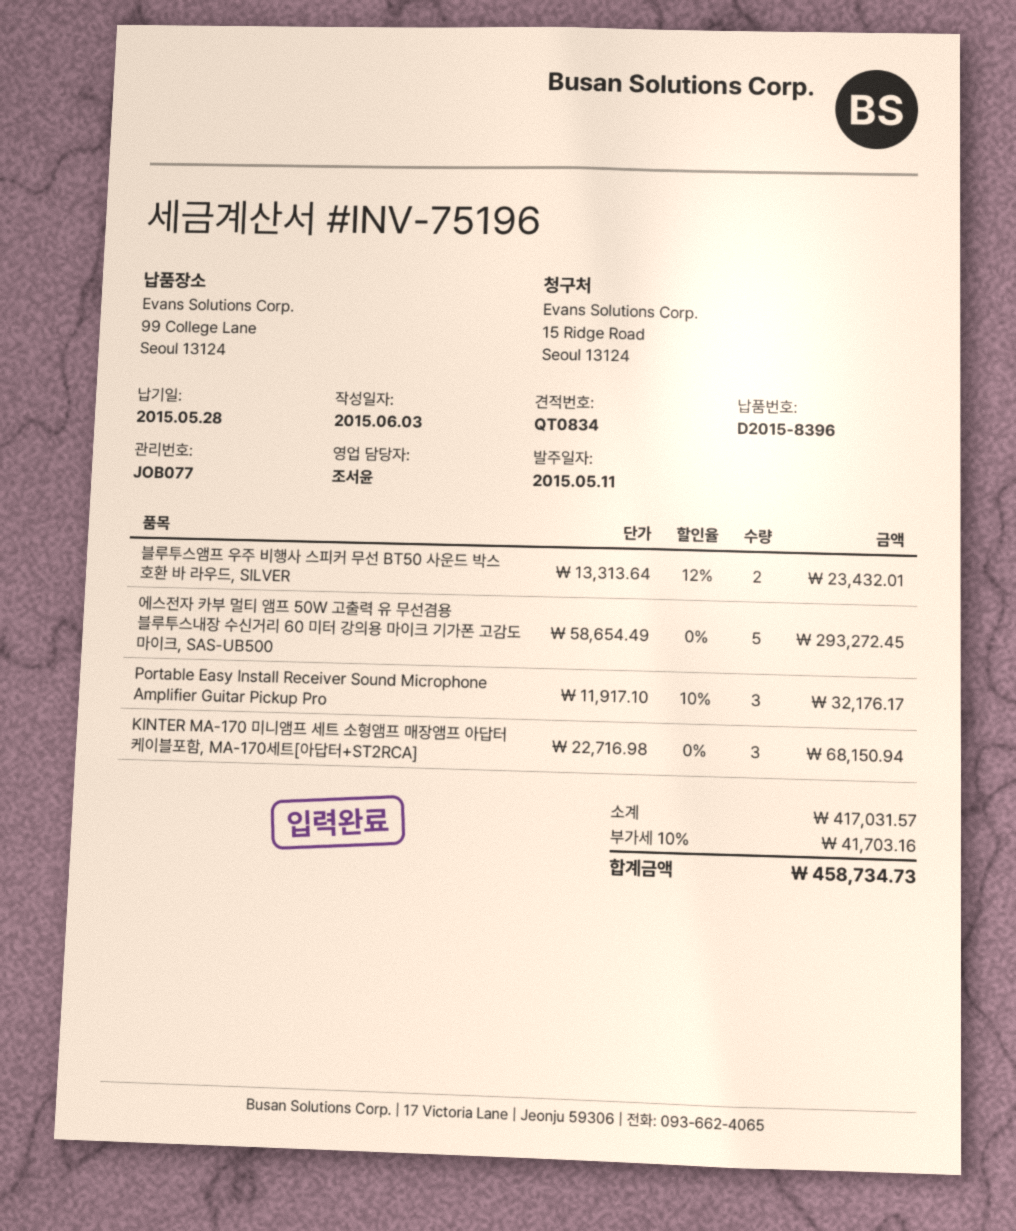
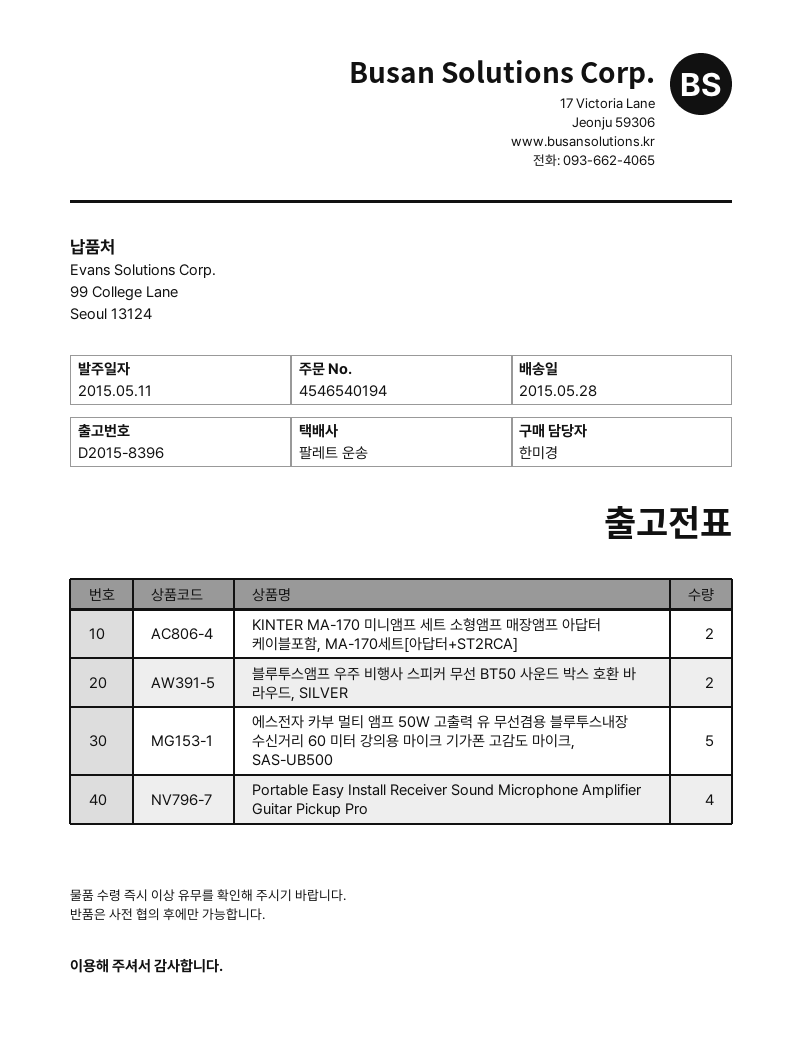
Portable Easy Install Receiver Sound Microphone Amplifier Guitar Pickup Pro: 3 -> 4
KINTER MA-170 미니앰프 세트 소형앰프 매장앰프 아답터 케이블포함, MA-170세트[아답터+ST2RCA]: 3 -> 2

